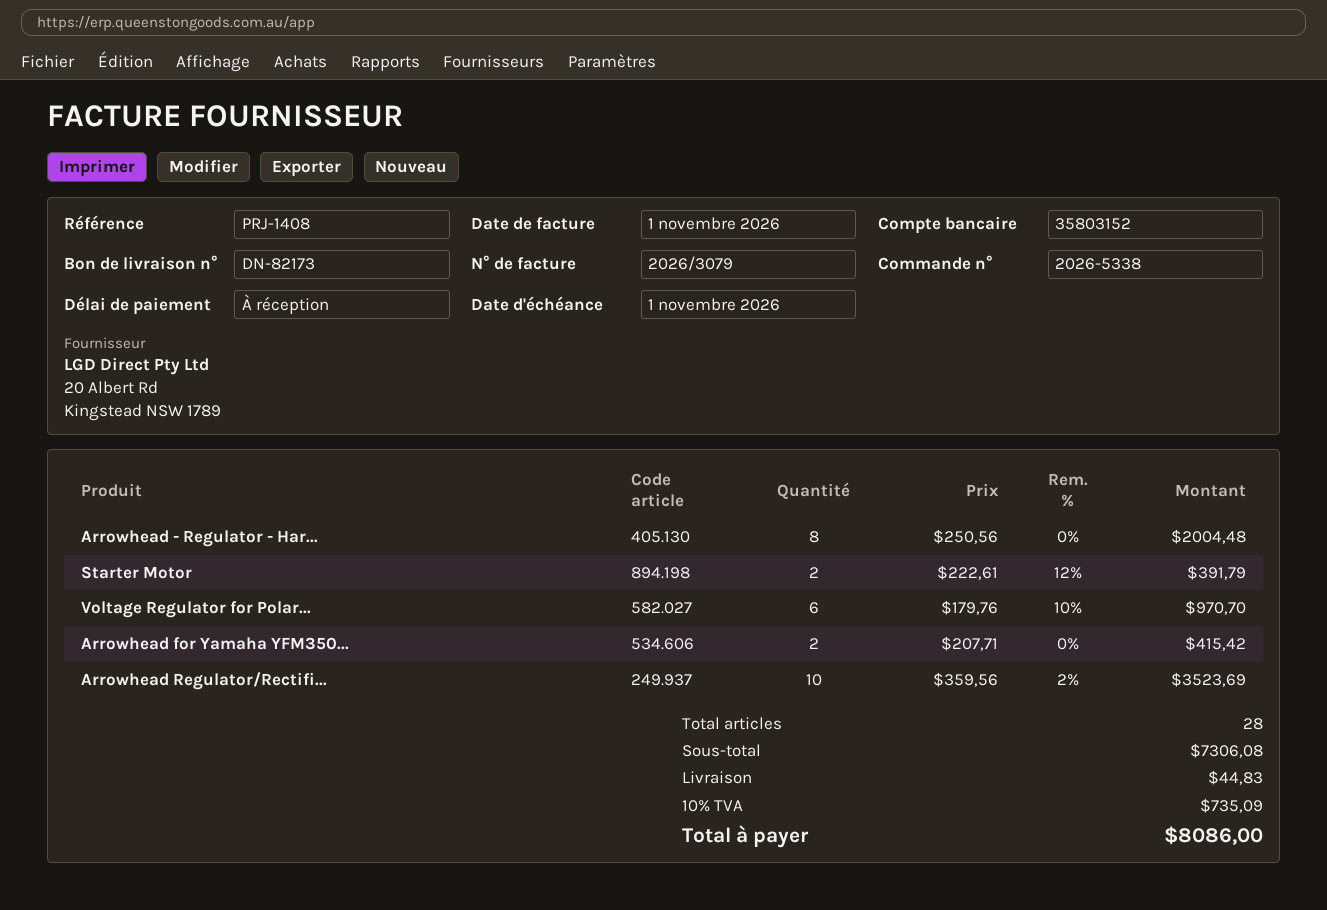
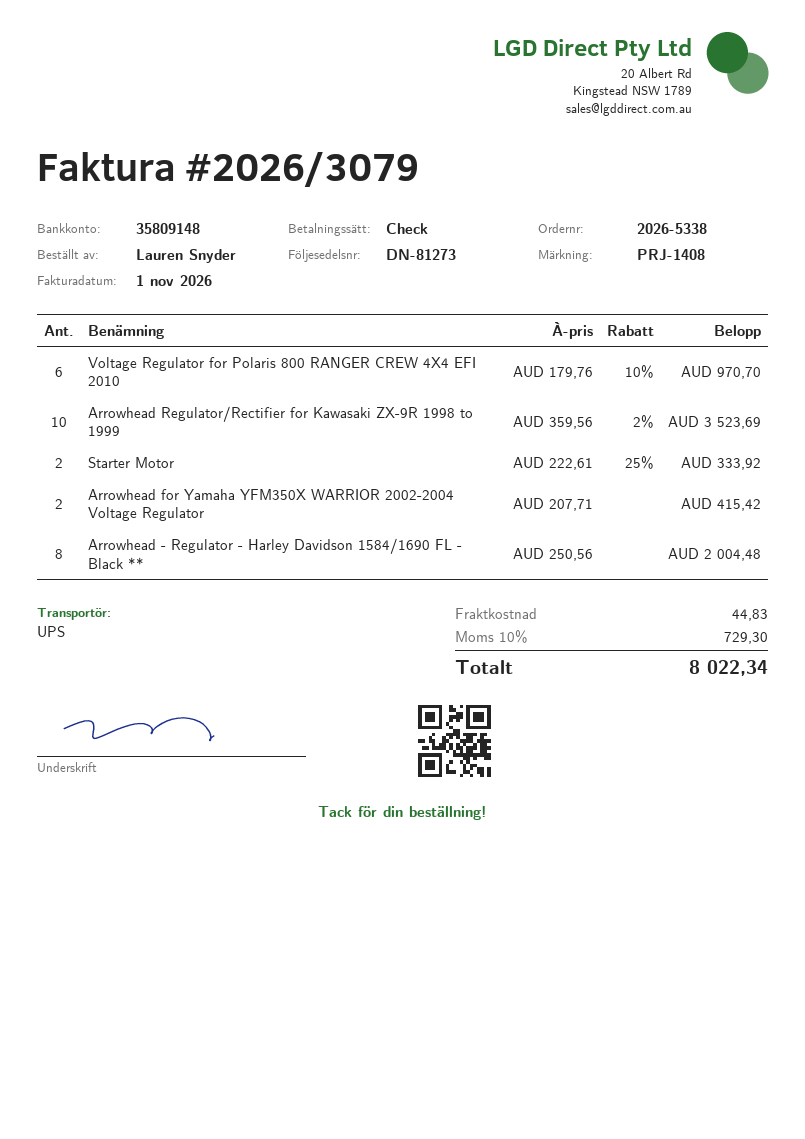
delivery note number: DN-82173 -> DN-81273
bank account: 35803152 -> 35809148
Starter Motor: 2 x 222.61 - 12% = 391.79 -> 2 x 222.61 - 25% = 333.92
tax: 10% = 735.09 -> 10% = 729.30
total: 8086.00 -> 8022.34

